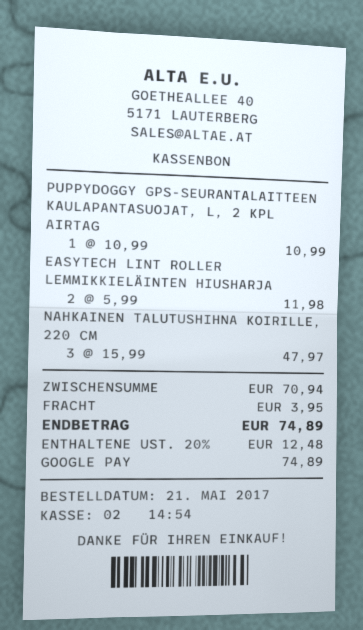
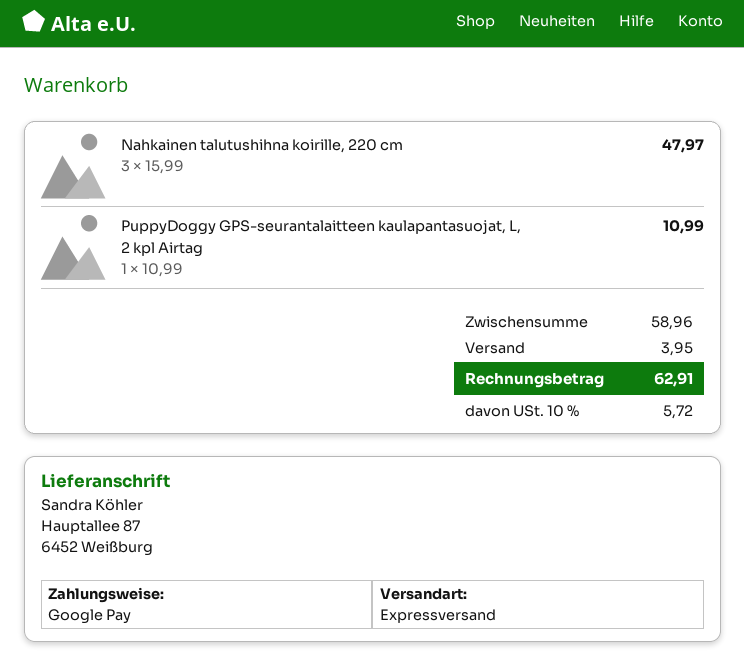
EASYTECH LINT ROLLER LEMMIKKIELÄINTEN HIUSHARJA: 2 x 5.99 = 11.98 -> none
subtotal: 70.94 -> 58.96
tax: 20% = 12.48 -> 10% = 5.72
total: 74.89 -> 62.91

